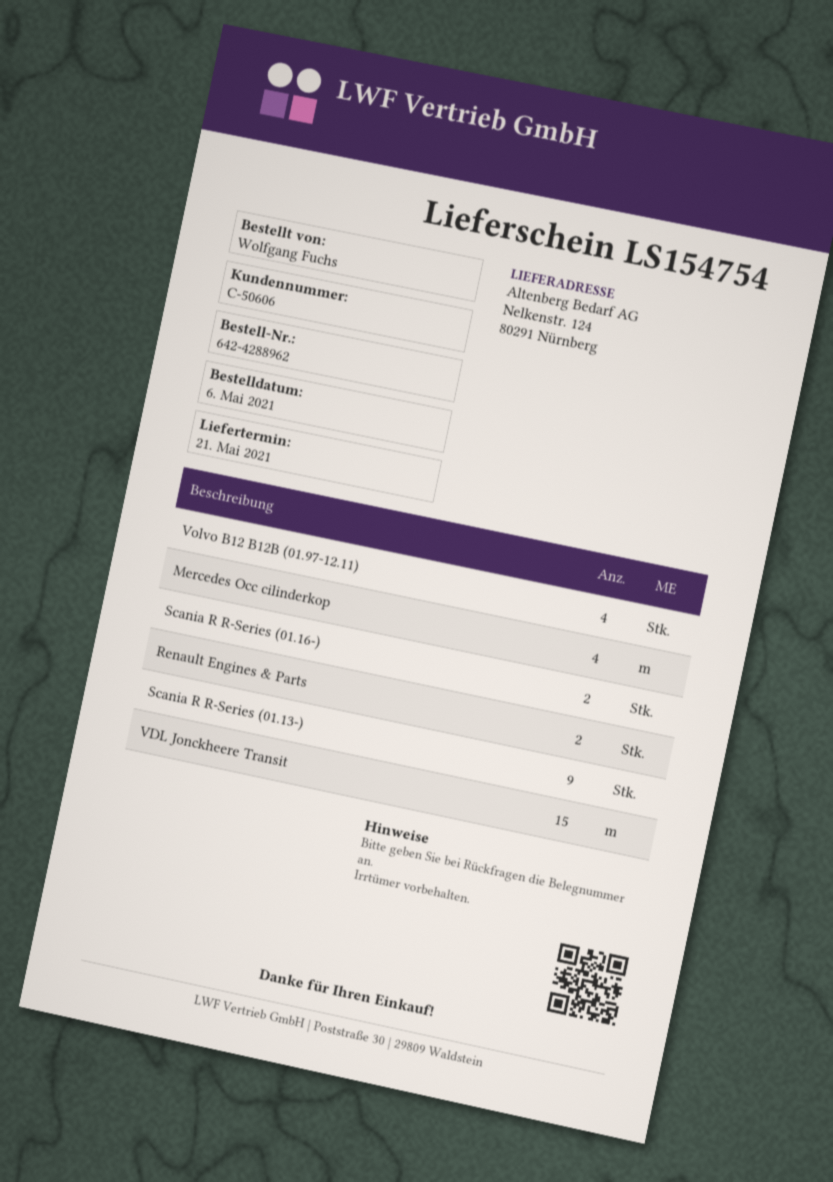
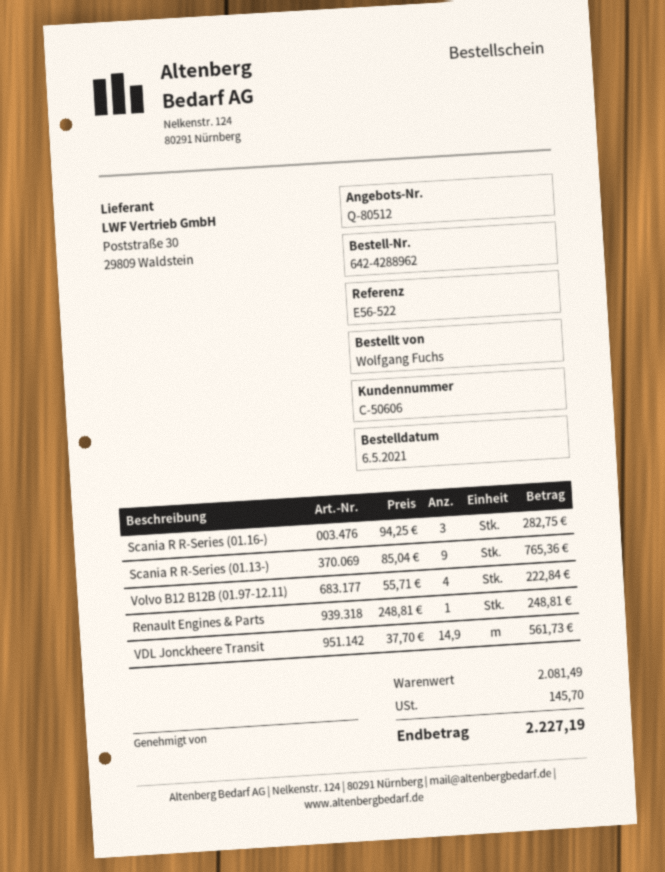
Mercedes Occ cilinderkop: 4 -> none
Scania R R-Series (01.16-): 2 -> 3
Renault Engines & Parts: 2 -> 1
VDL Jonckheere Transit: 15 -> 14.9

